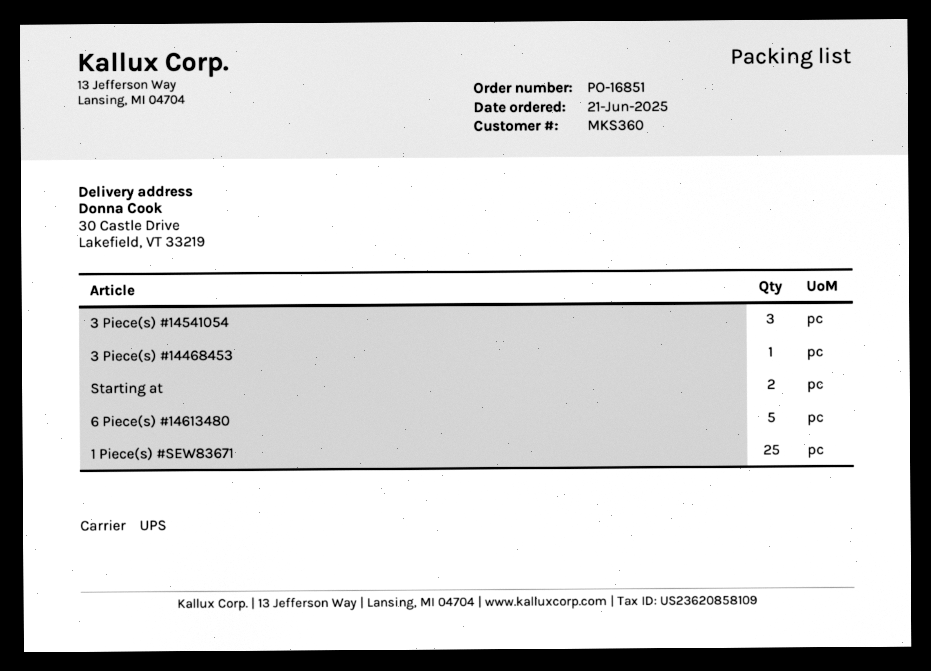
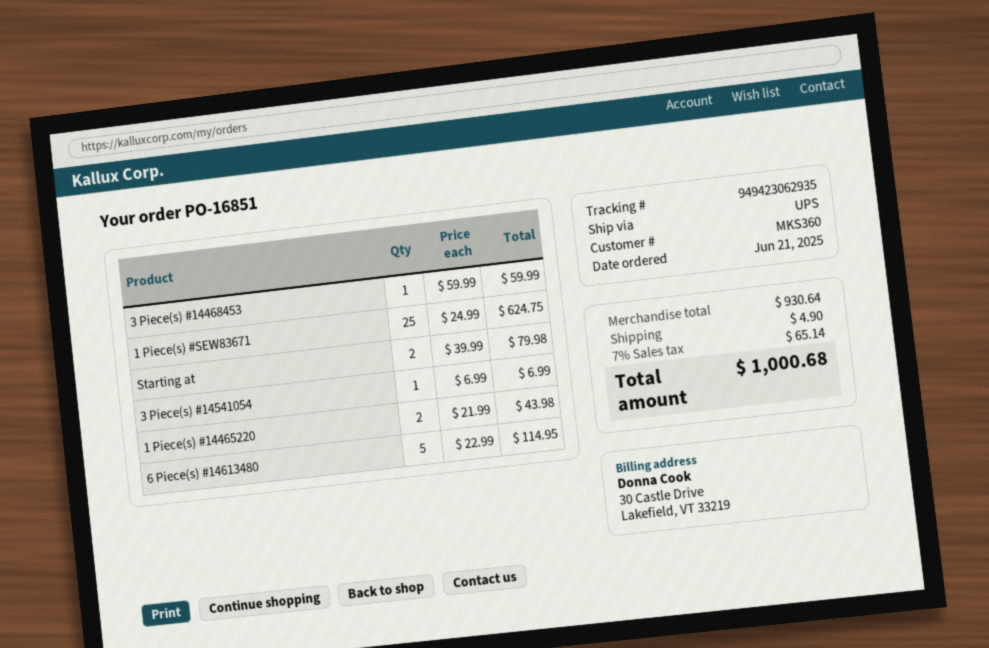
3 Piece(s) #14541054: 3 -> 1
1 Piece(s) #14465220: none -> 2

